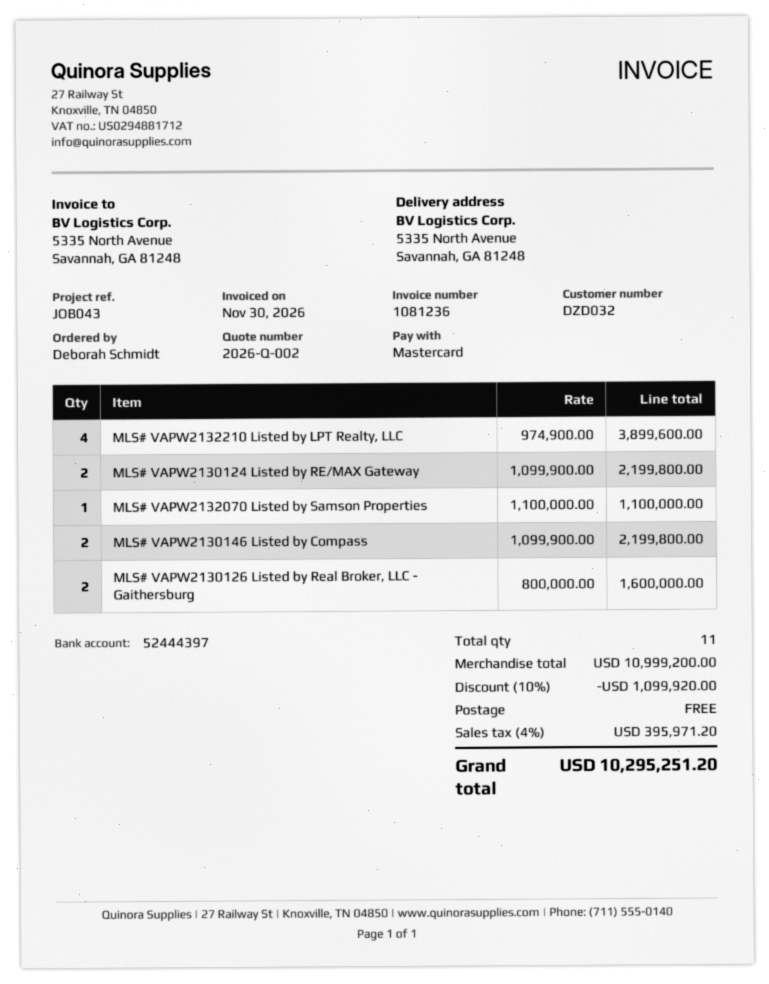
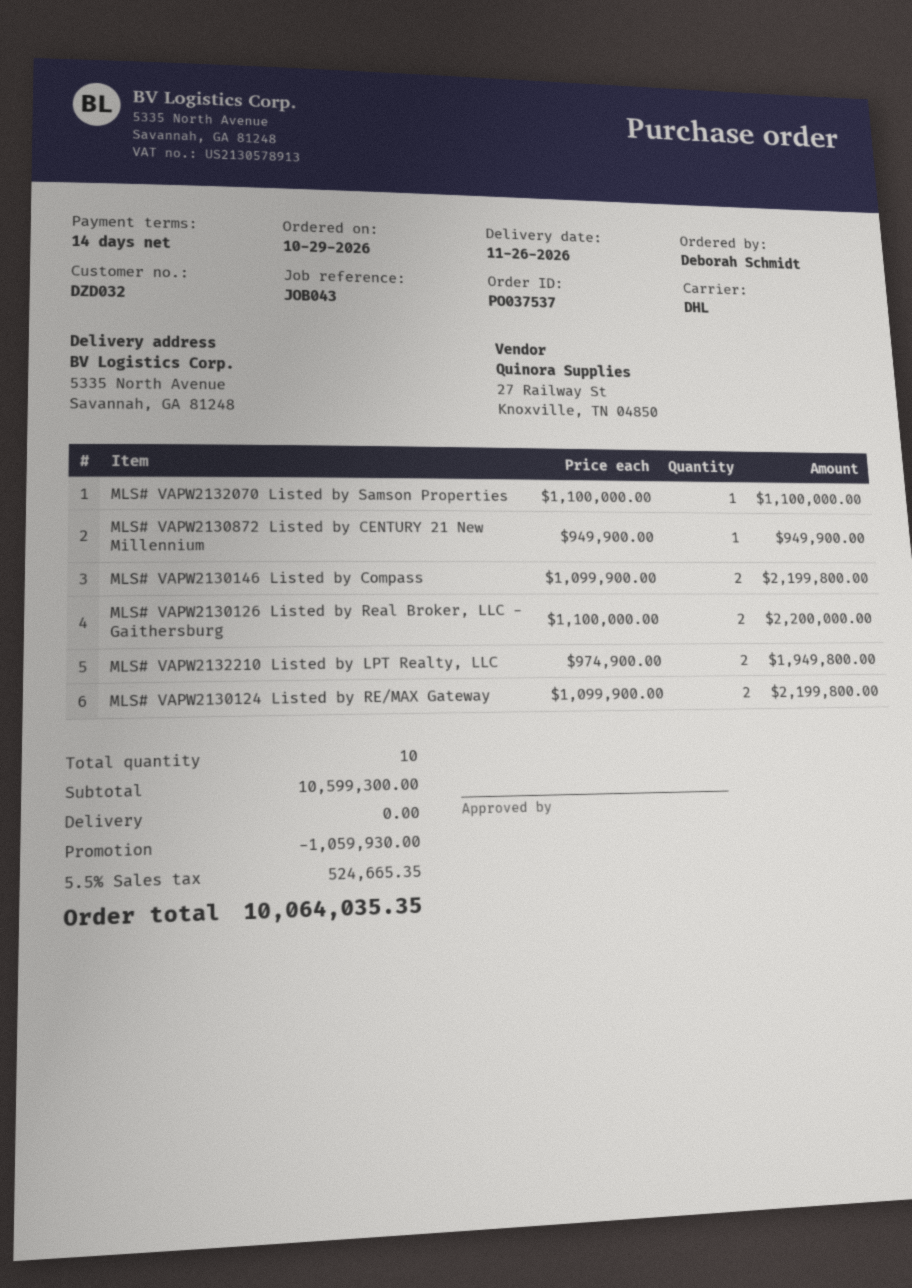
MLS# VAPW2132210 Listed by LPT Realty, LLC: 4 x 974900.00 = 3899600.00 -> 2 x 974900.00 = 1949800.00
MLS# VAPW2130126 Listed by Real Broker, LLC - Gaithersburg: 2 x 800000.00 = 1600000.00 -> 2 x 1100000.00 = 2200000.00
MLS# VAPW2130872 Listed by CENTURY 21 New Millennium: none -> 1 x 949900.00 = 949900.00
total quantity: 11 -> 10
subtotal: 10999200.00 -> 10599300.00
discount: 1099920.00 -> 1059930.00
tax: 4% = 395971.20 -> 5.5% = 524665.35
total: 10295251.20 -> 10064035.35

